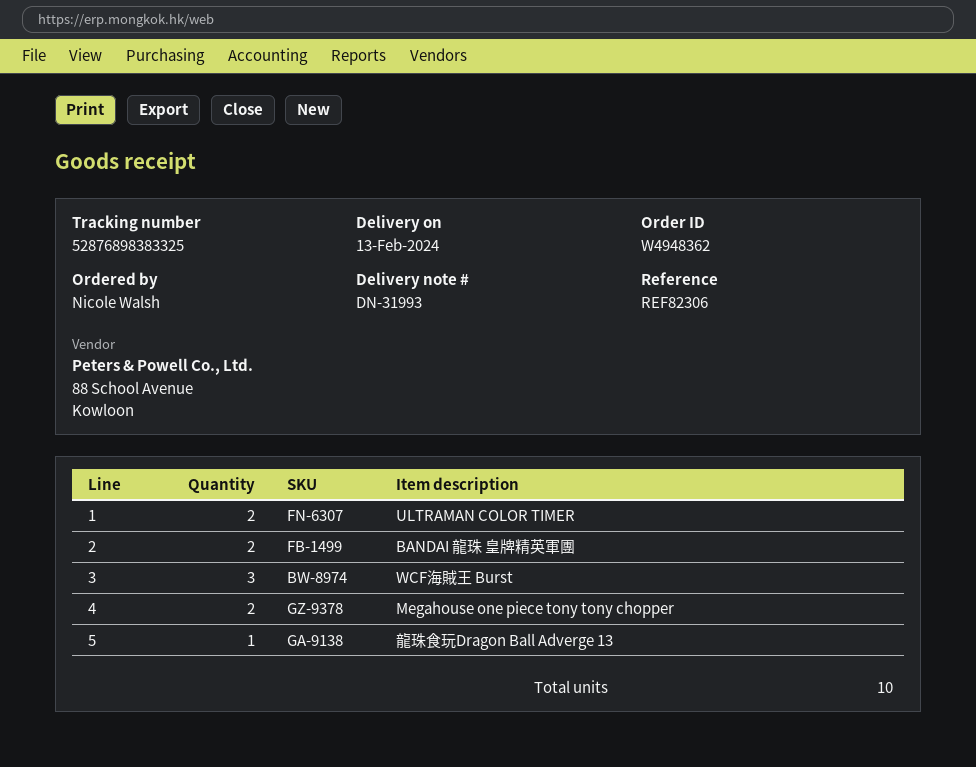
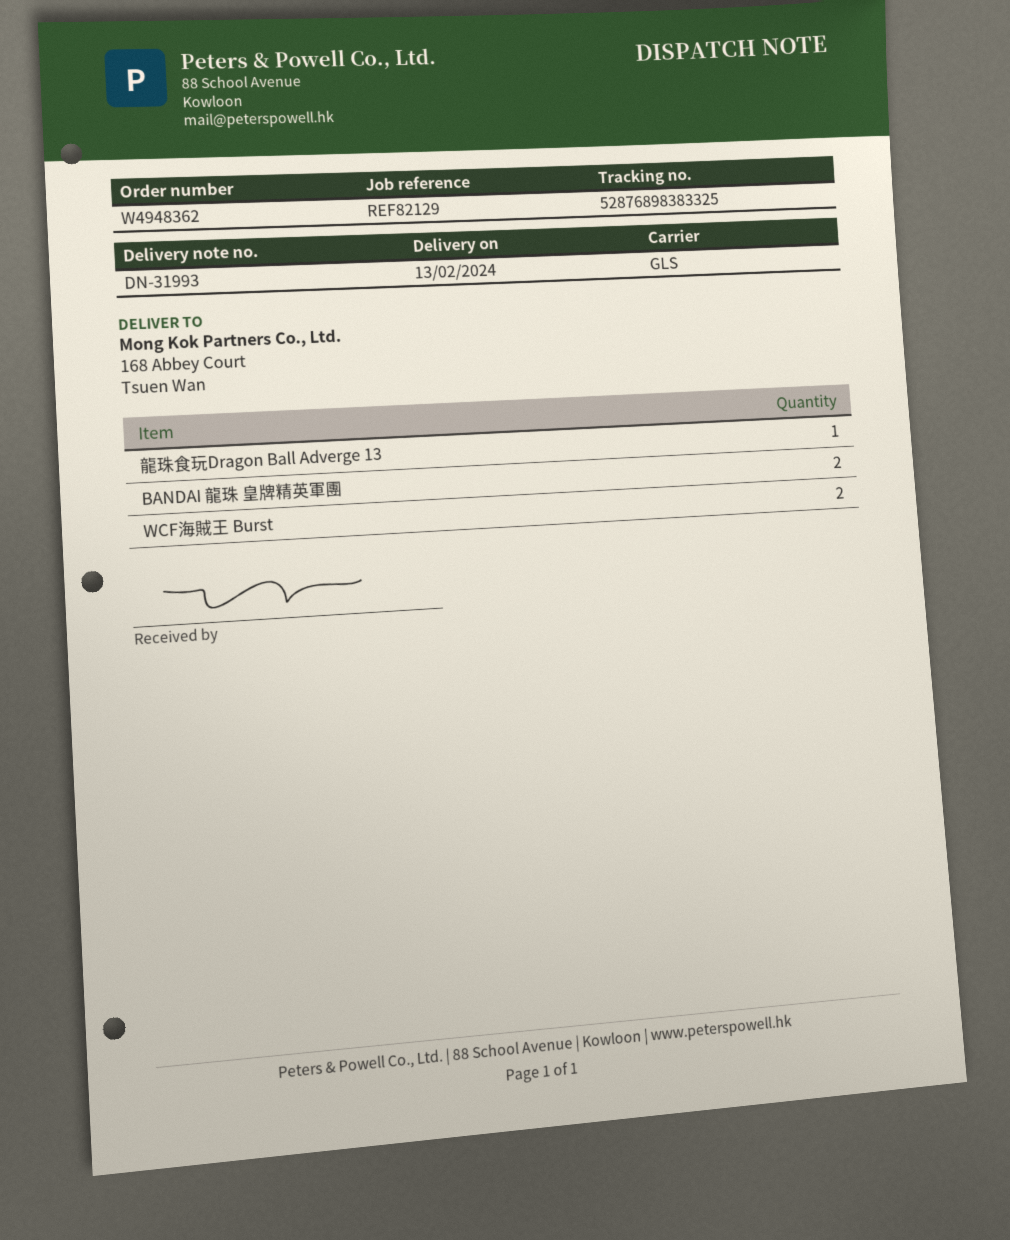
reference: REF82306 -> REF82129
ULTRAMAN COLOR TIMER: 2 -> none
WCF海賊王 Burst: 3 -> 2
Megahouse one piece tony tony chopper: 2 -> none

